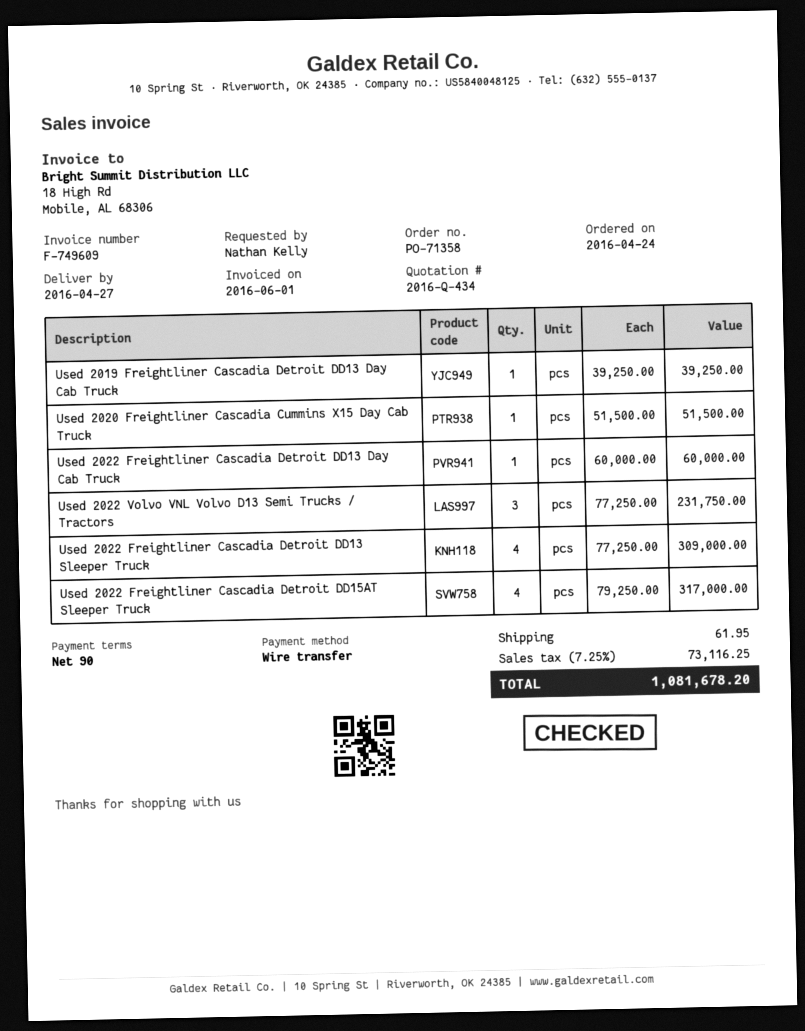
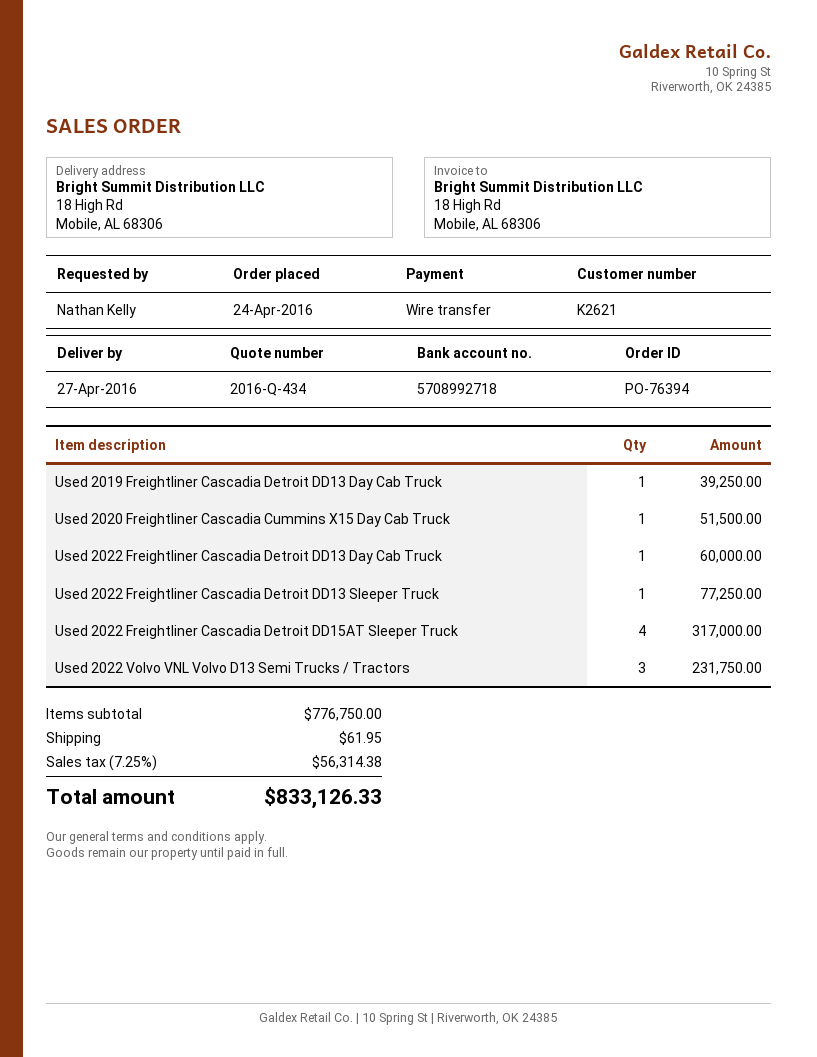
order number: PO-71358 -> PO-76394
Used 2022 Freightliner Cascadia Detroit DD13 Sleeper Truck: 4 for 309000.00 -> 1 for 77250.00
tax: 7.25% = 73116.25 -> 7.25% = 56314.38
total: 1081678.20 -> 833126.33

